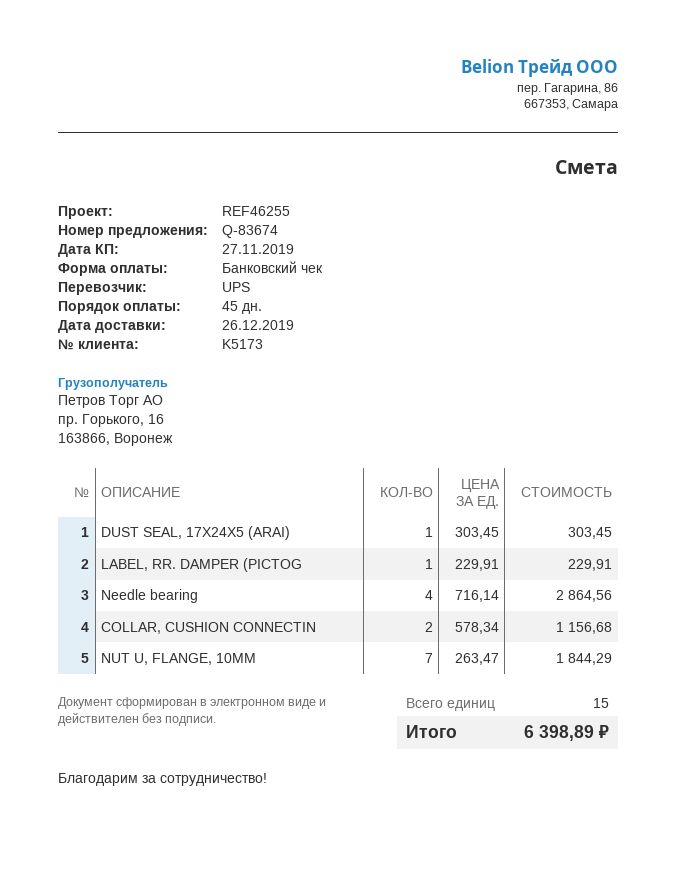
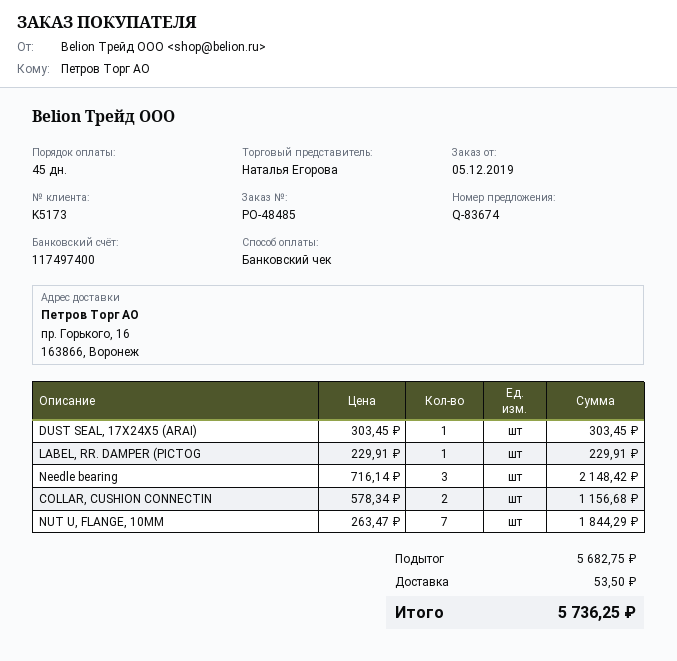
Needle bearing: 4 x 716.14 = 2864.56 -> 3 x 716.14 = 2148.42
shipping: none -> 53.50
total: 6398.89 -> 5736.25

